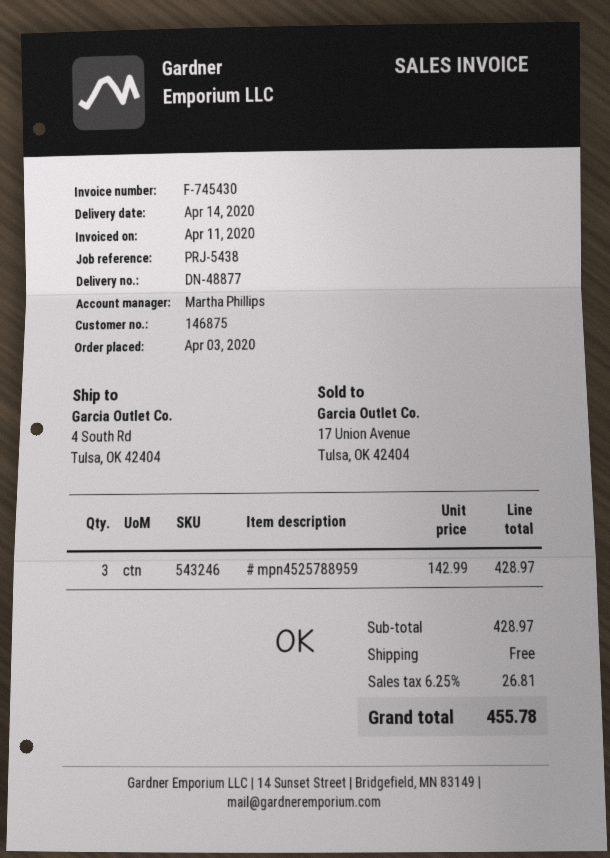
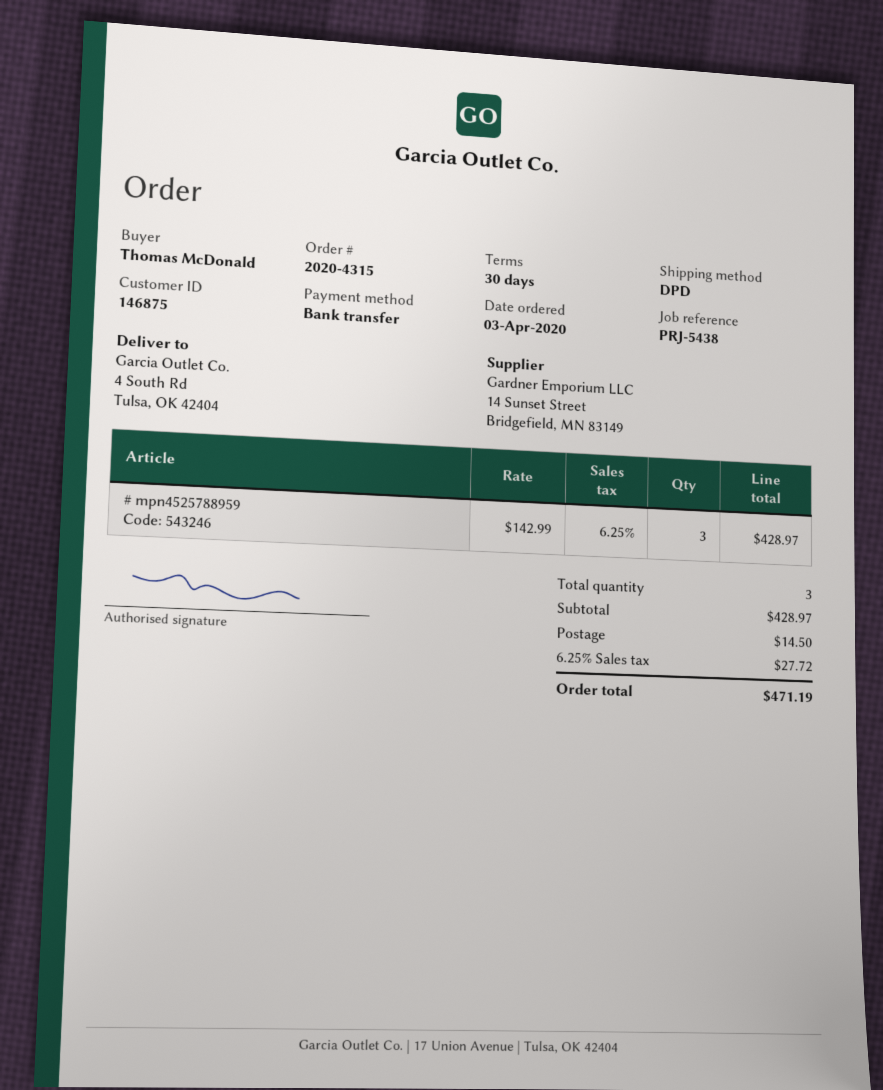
shipping: 0.00 -> 14.50
tax: 6.25% = 26.81 -> 6.25% = 27.72
total: 455.78 -> 471.19

